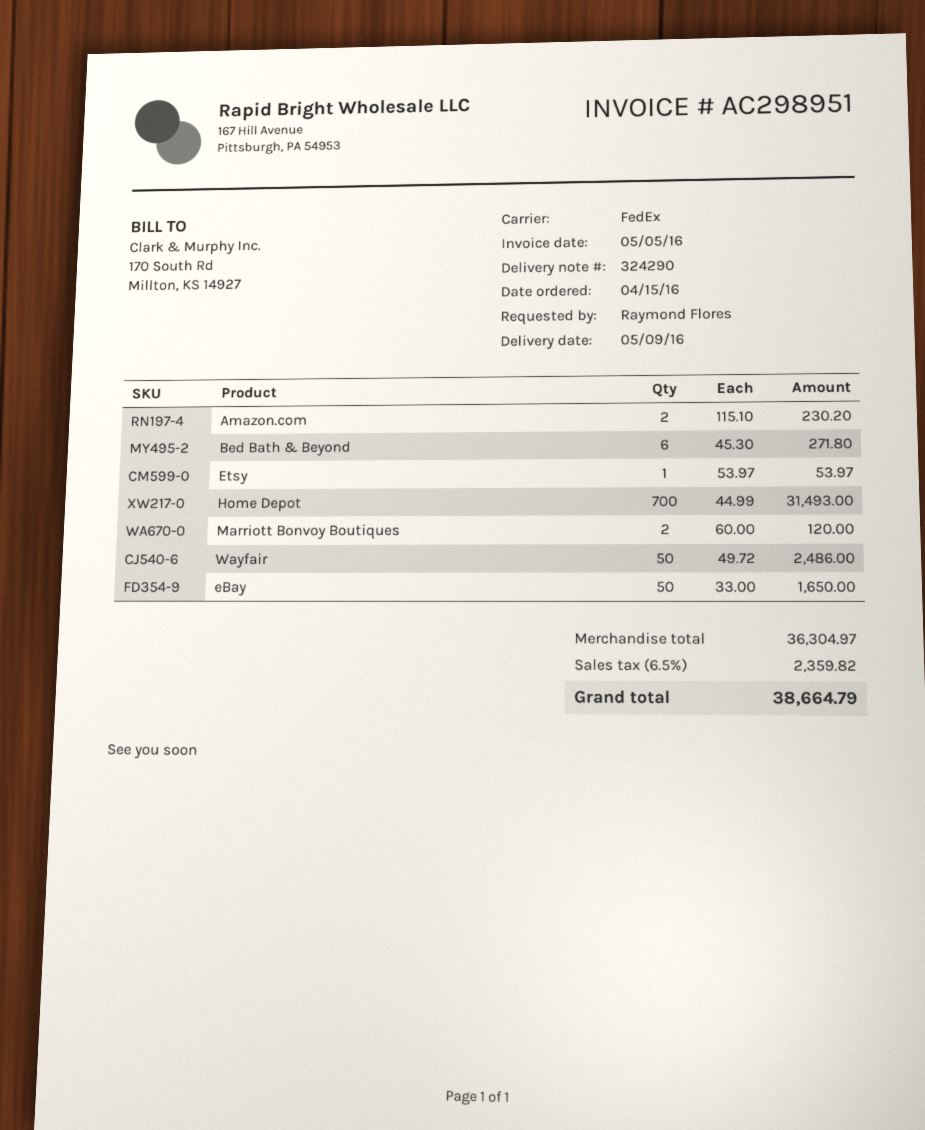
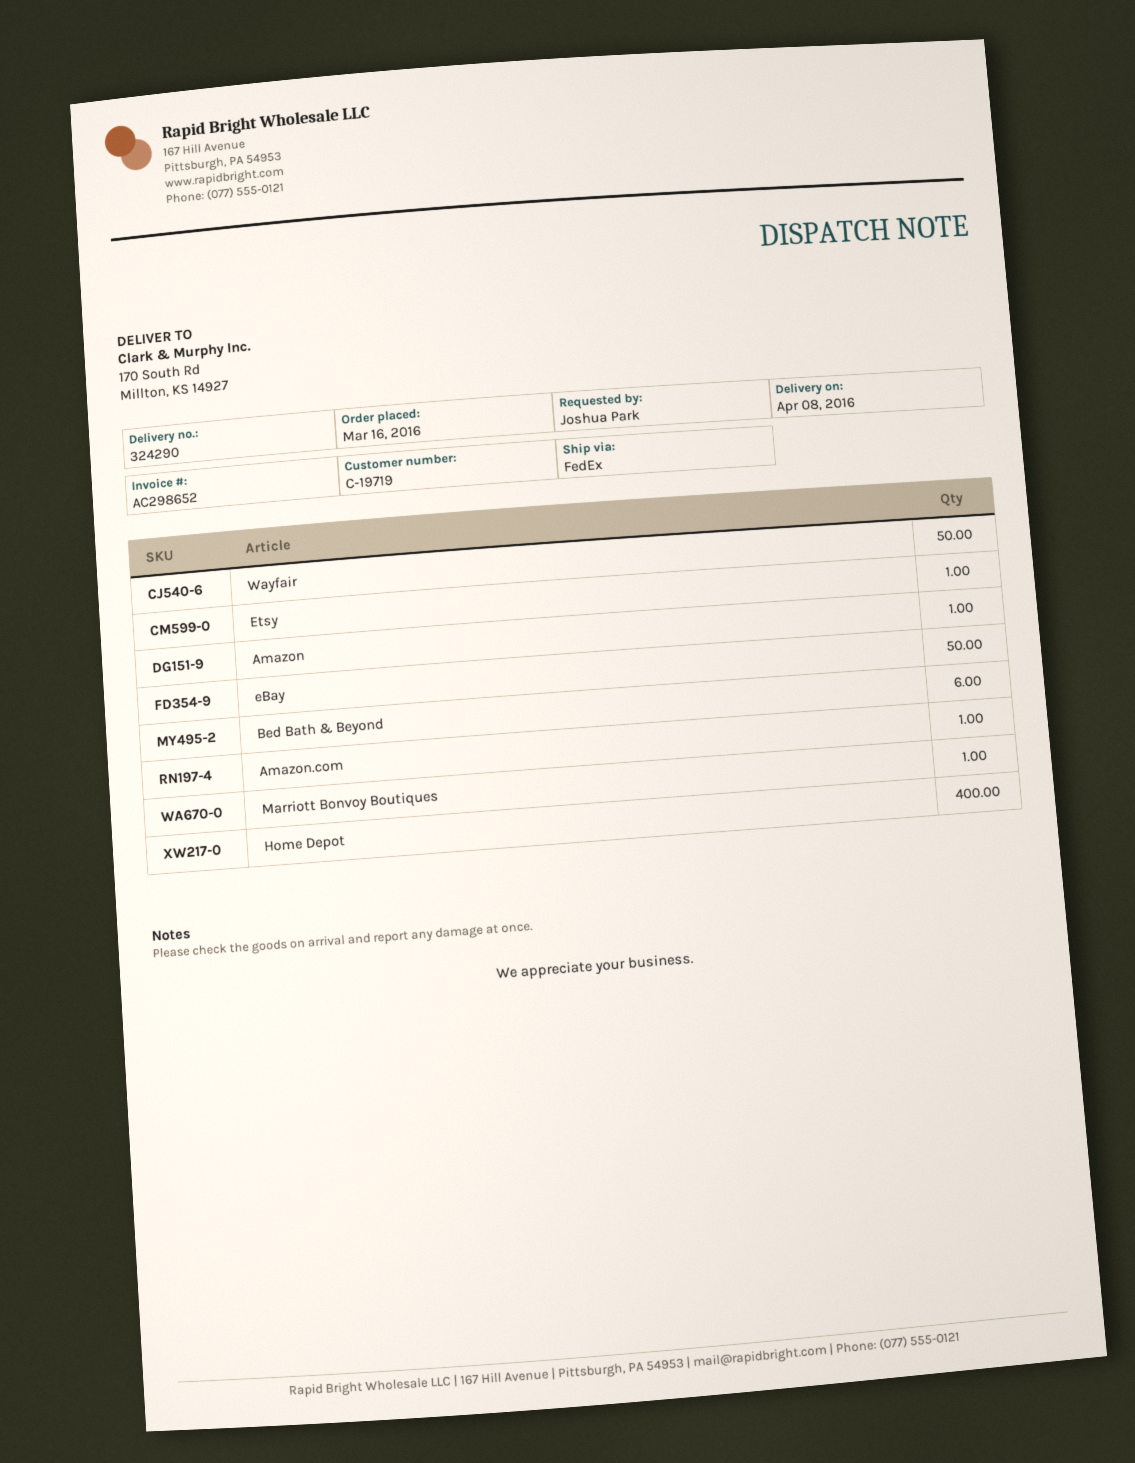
order date: 2016-04-15 -> 2016-03-16
delivery date: 2016-05-09 -> 2016-04-08
invoice number: AC298951 -> AC298652
ordered by: Raymond Flores -> Joshua Park
Amazon.com: 2 -> 1
Home Depot: 700 -> 400
Marriott Bonvoy Boutiques: 2 -> 1
Amazon: none -> 1

